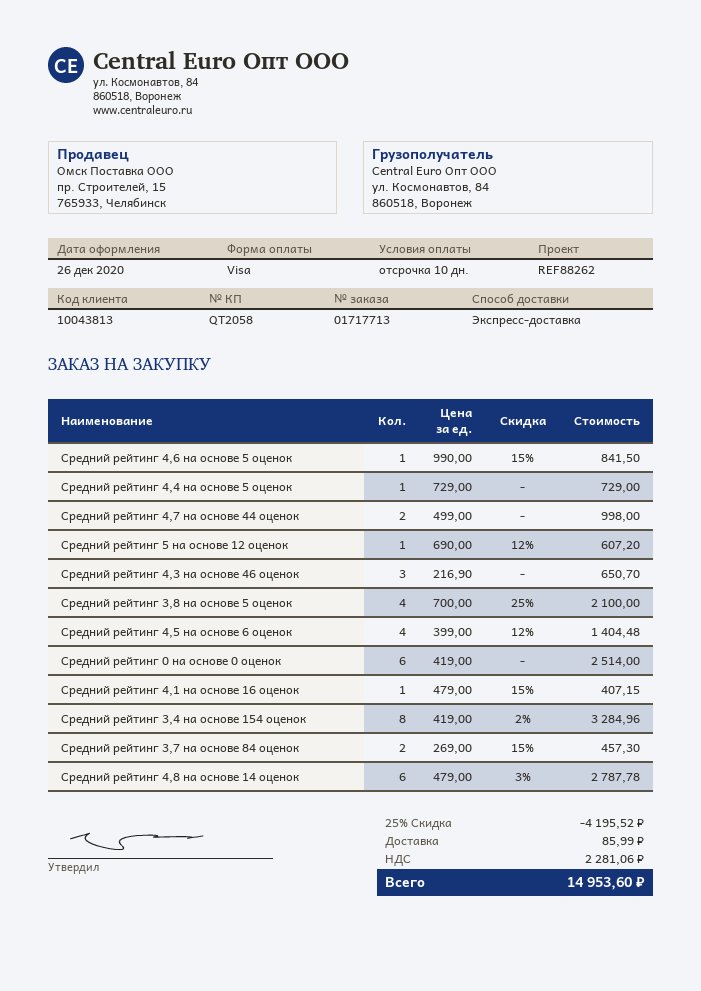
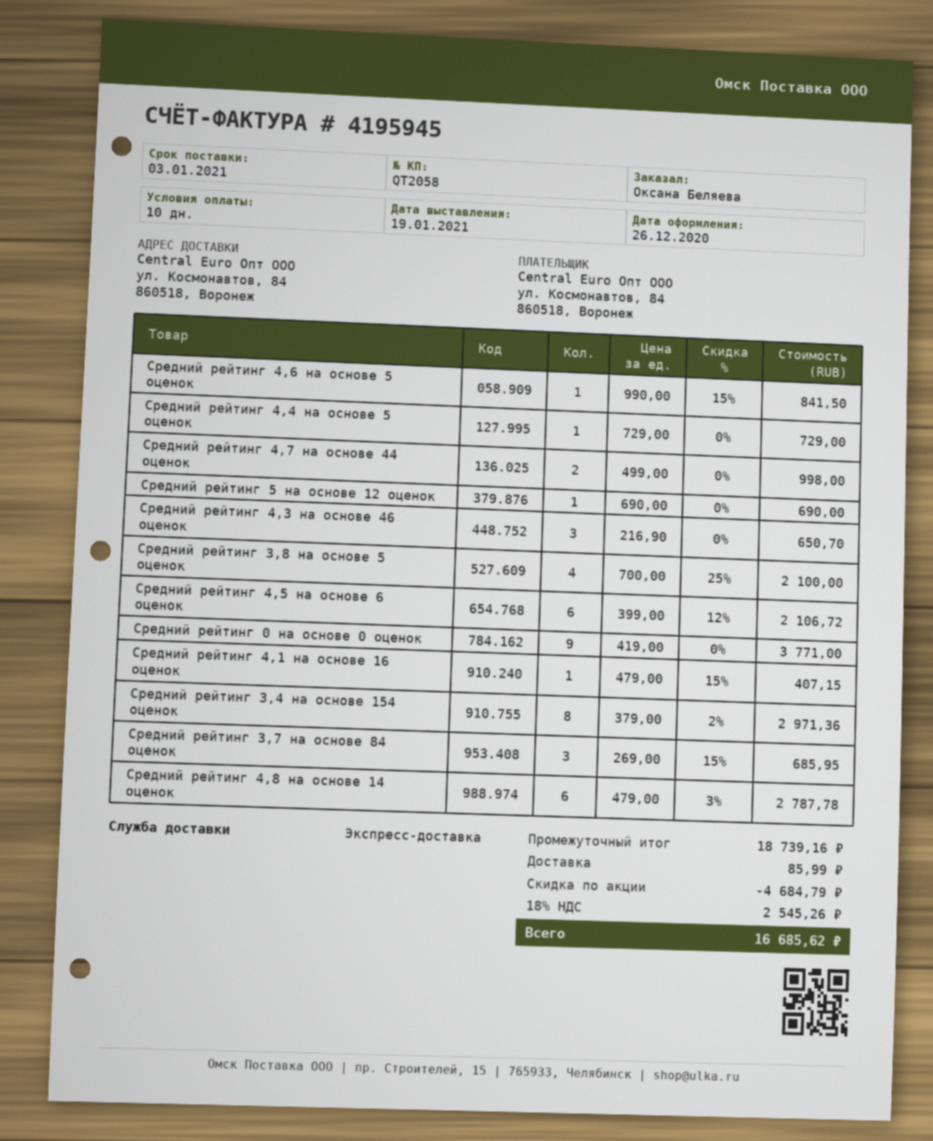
Средний рейтинг 5 на основе 12 оценок: 1 x 690.00 - 12% = 607.20 -> 1 x 690.00 = 690.00
Средний рейтинг 4,5 на основе 6 оценок: 4 x 399.00 - 12% = 1404.48 -> 6 x 399.00 - 12% = 2106.72
Средний рейтинг 0 на основе 0 оценок: 6 x 419.00 = 2514.00 -> 9 x 419.00 = 3771.00
Средний рейтинг 3,4 на основе 154 оценок: 8 x 419.00 - 2% = 3284.96 -> 8 x 379.00 - 2% = 2971.36
Средний рейтинг 3,7 на основе 84 оценок: 2 x 269.00 - 15% = 457.30 -> 3 x 269.00 - 15% = 685.95
discount: 4195.52 -> 4684.79
tax: 2281.06 -> 2545.26
total: 14953.60 -> 16685.62

